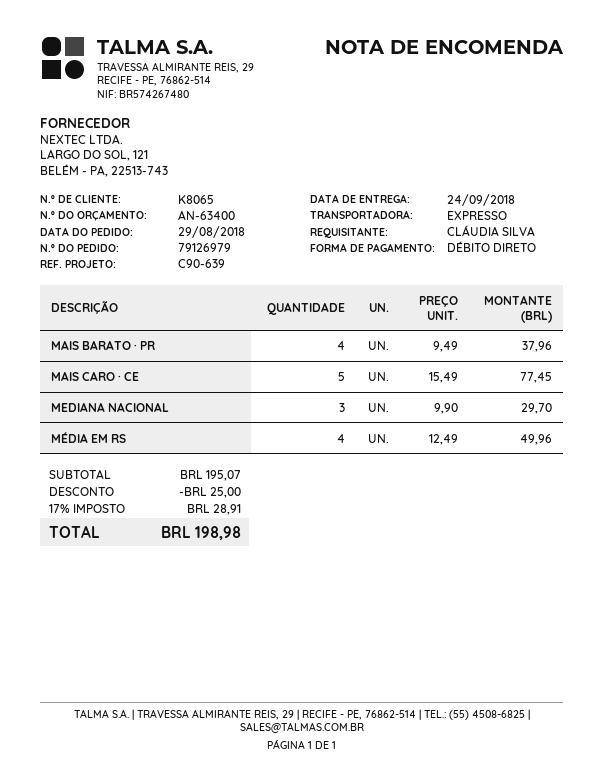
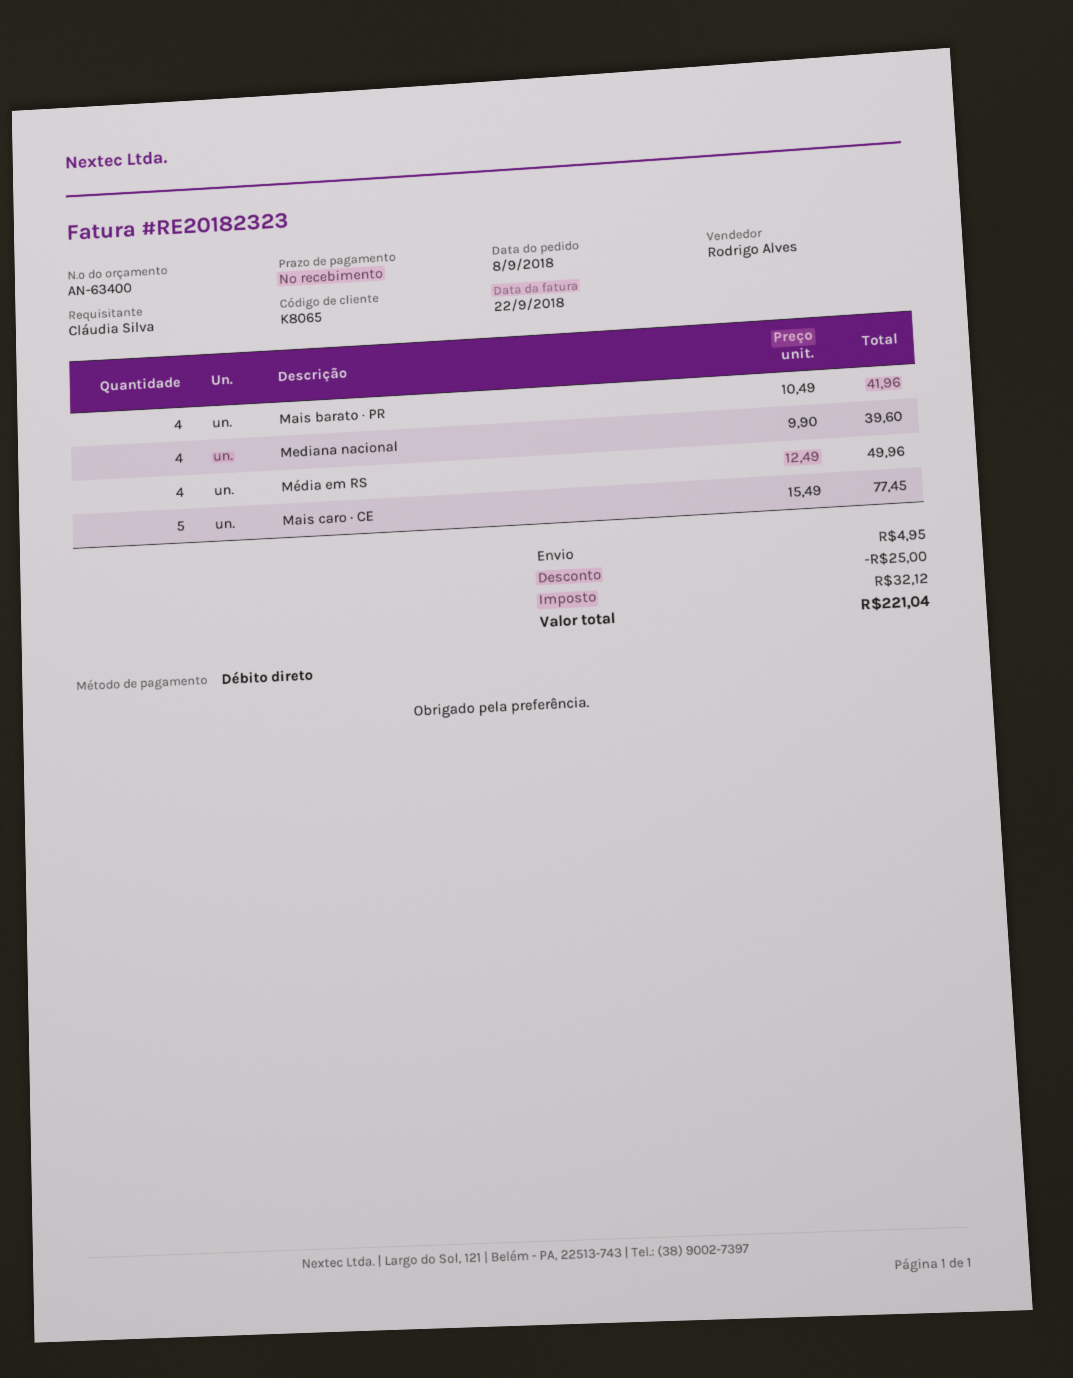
order date: 2018-08-29 -> 2018-09-08
MAIS BARATO · PR: 4 x 9.49 = 37.96 -> 4 x 10.49 = 41.96
MEDIANA NACIONAL: 3 x 9.90 = 29.70 -> 4 x 9.90 = 39.60
shipping: none -> 4.95
tax: 28.91 -> 32.12
total: 198.98 -> 221.04

